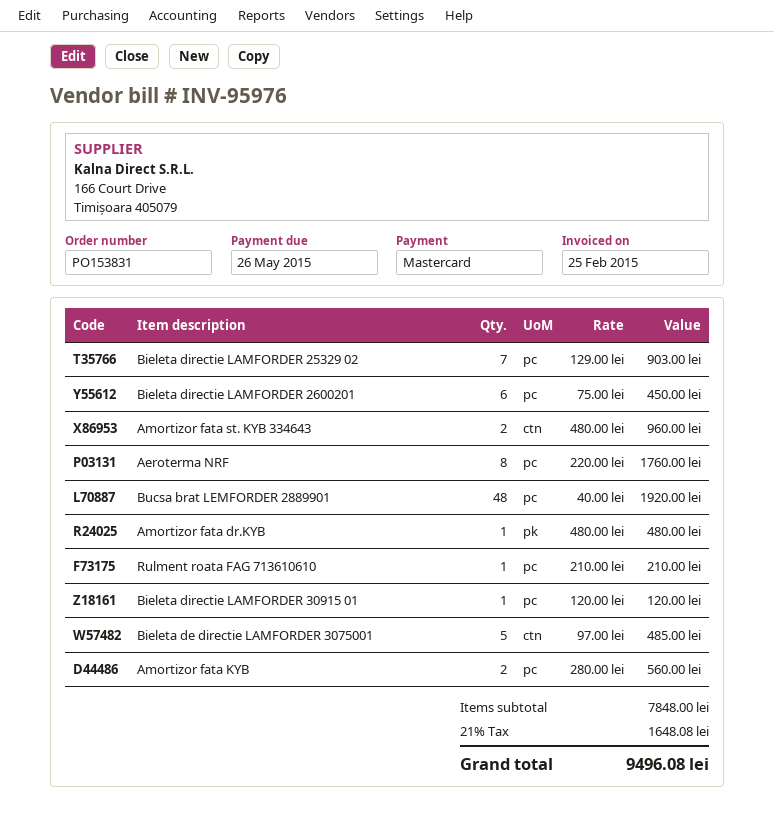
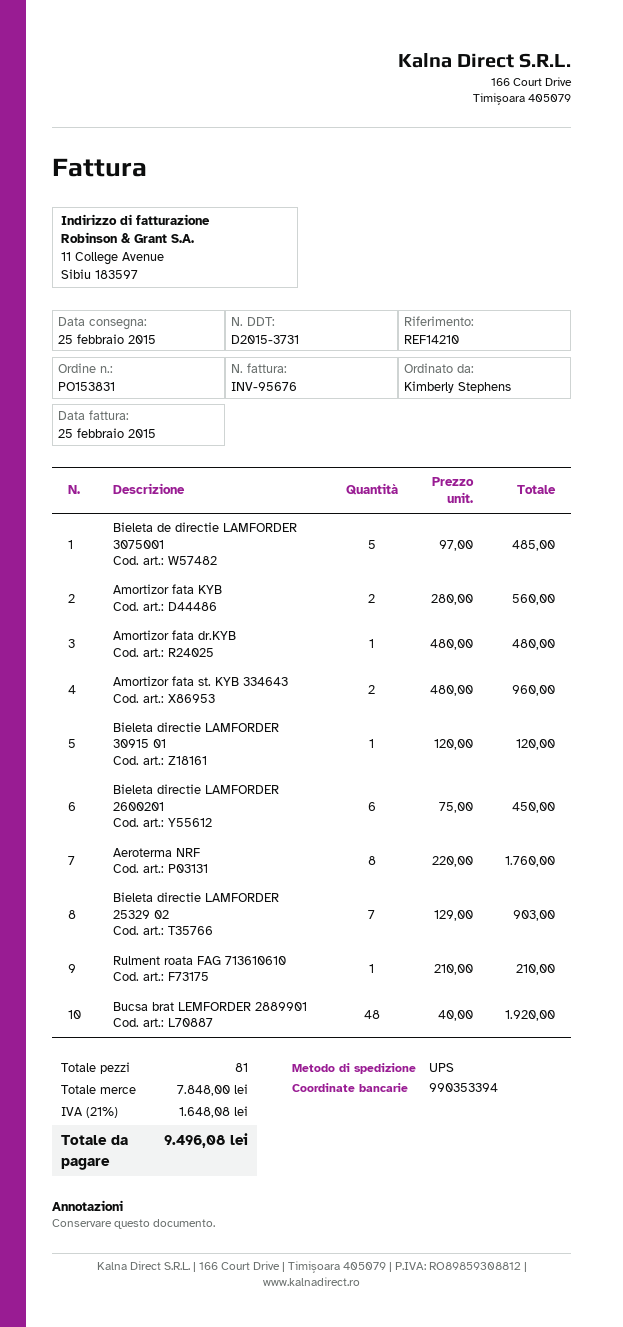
invoice number: INV-95976 -> INV-95676

